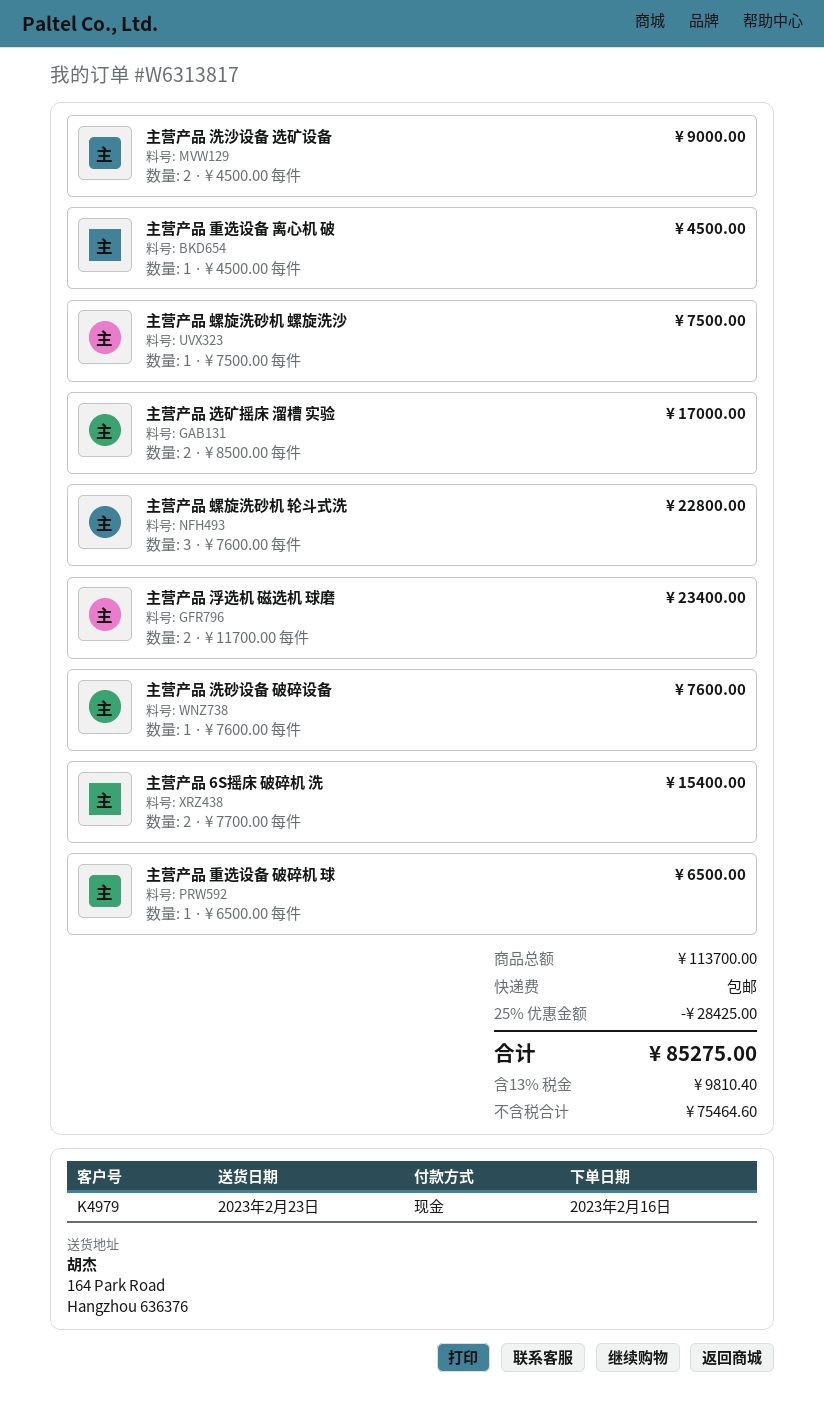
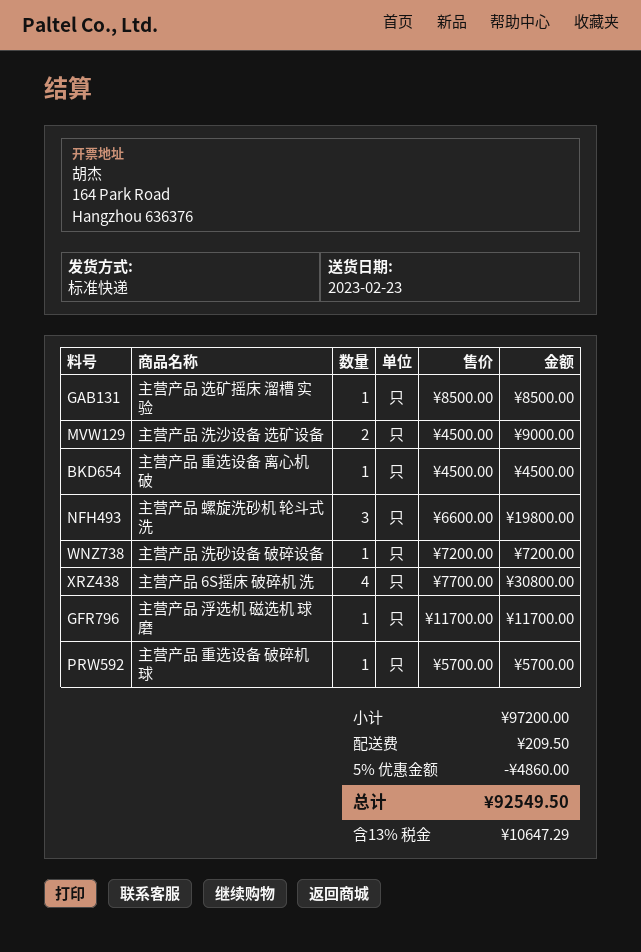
主营产品 螺旋洗砂机 螺旋洗沙: 1 x 7500.00 = 7500.00 -> none
主营产品 选矿摇床 溜槽 实验: 2 x 8500.00 = 17000.00 -> 1 x 8500.00 = 8500.00
主营产品 螺旋洗砂机 轮斗式洗: 3 x 7600.00 = 22800.00 -> 3 x 6600.00 = 19800.00
主营产品 浮选机 磁选机 球磨: 2 x 11700.00 = 23400.00 -> 1 x 11700.00 = 11700.00
主营产品 洗砂设备 破碎设备: 1 x 7600.00 = 7600.00 -> 1 x 7200.00 = 7200.00
主营产品 6S摇床 破碎机 洗: 2 x 7700.00 = 15400.00 -> 4 x 7700.00 = 30800.00
主营产品 重选设备 破碎机 球: 1 x 6500.00 = 6500.00 -> 1 x 5700.00 = 5700.00
subtotal: 113700.00 -> 97200.00
discount: 25% = 28425.00 -> 5% = 4860.00
shipping: 0.00 -> 209.50
tax: 13% = 9810.40 -> 13% = 10647.29
total: 85275.00 -> 92549.50

